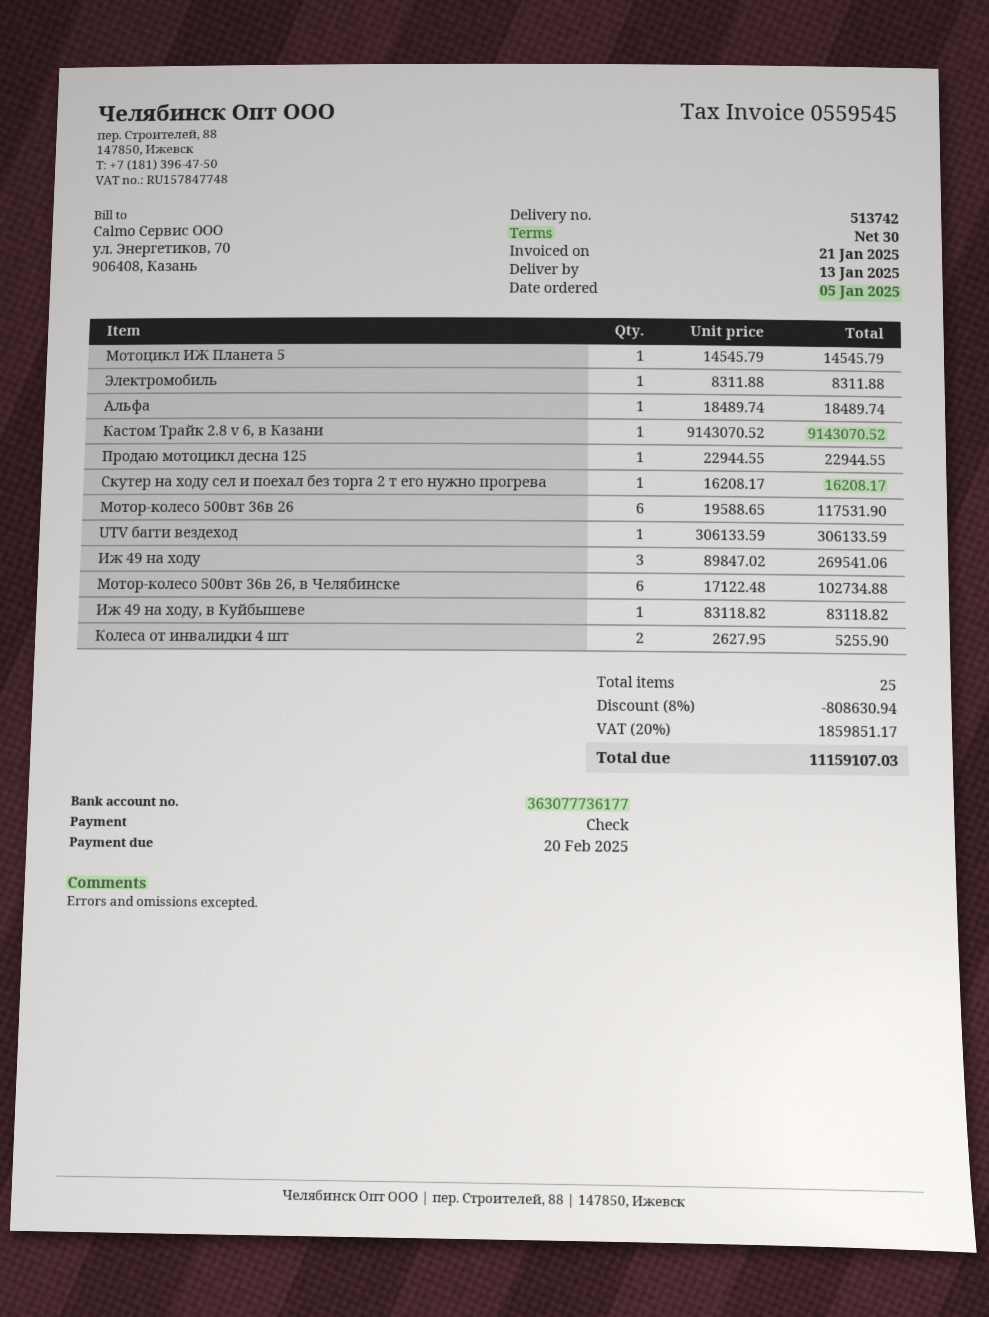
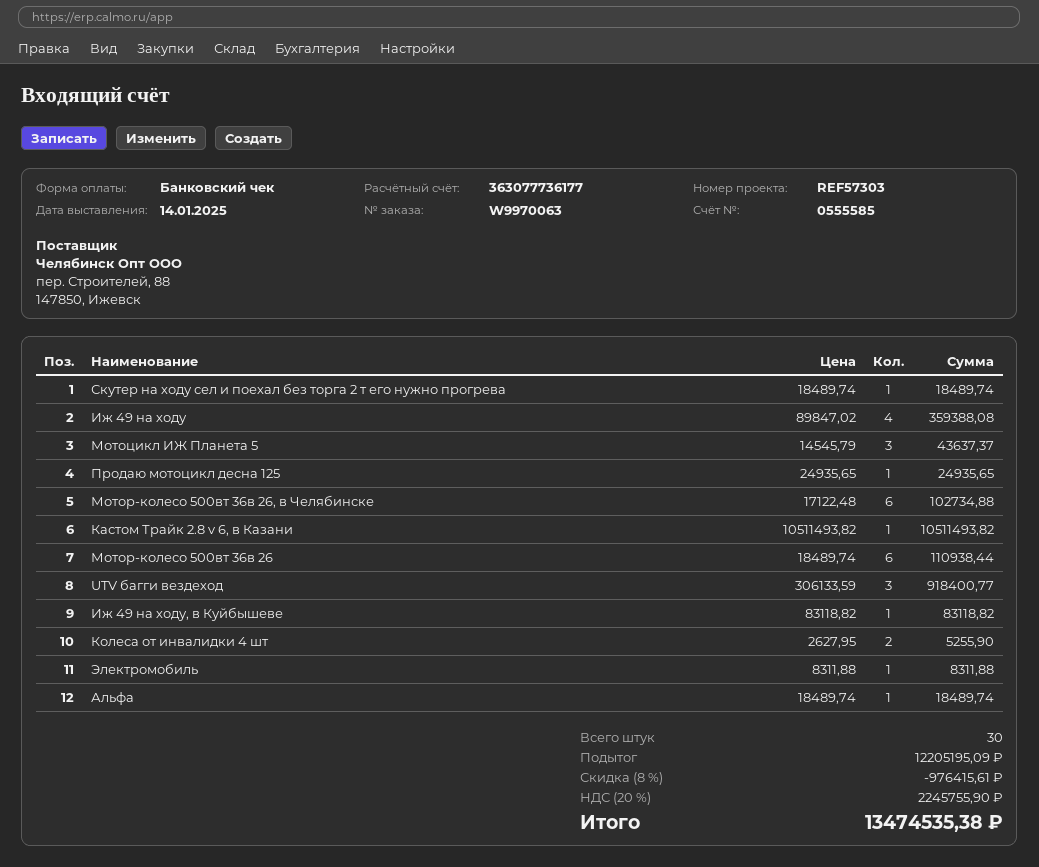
invoice number: 0559545 -> 0555585
invoice date: 2025-01-21 -> 2025-01-14
Мотоцикл ИЖ Планета 5: 1 x 14545.79 = 14545.79 -> 3 x 14545.79 = 43637.37
Кастом Трайк 2.8 v 6, в Казани: 1 x 9143070.52 = 9143070.52 -> 1 x 10511493.82 = 10511493.82
Продаю мотоцикл десна 125: 1 x 22944.55 = 22944.55 -> 1 x 24935.65 = 24935.65
Скутер на ходу сел и поехал без торга 2 т его нужно прогрева: 1 x 16208.17 = 16208.17 -> 1 x 18489.74 = 18489.74
Мотор-колесо 500вт 36в 26: 6 x 19588.65 = 117531.90 -> 6 x 18489.74 = 110938.44
UTV багги вездеход: 1 x 306133.59 = 306133.59 -> 3 x 306133.59 = 918400.77
Иж 49 на ходу: 3 x 89847.02 = 269541.06 -> 4 x 89847.02 = 359388.08
total quantity: 25 -> 30
discount: 8% = 808630.94 -> 8% = 976415.61
tax: 20% = 1859851.17 -> 20% = 2245755.90
total: 11159107.03 -> 13474535.38

